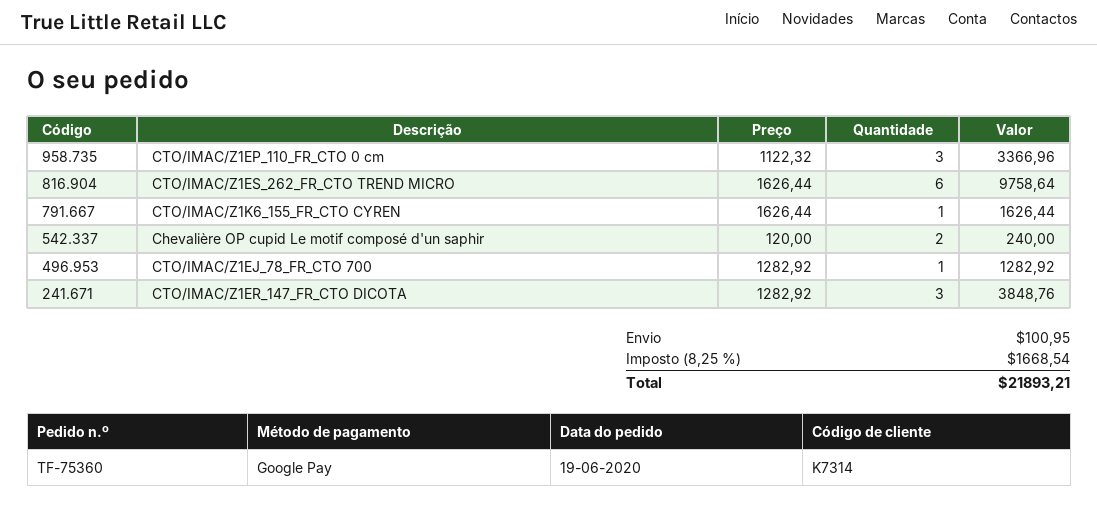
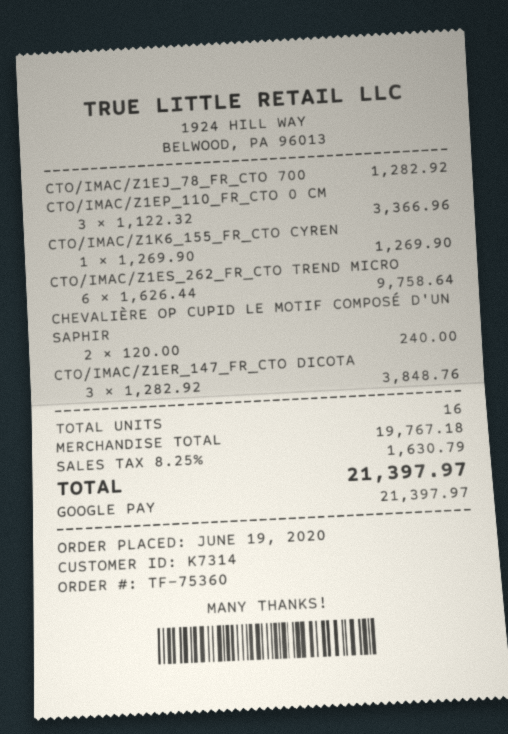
CTO/IMAC/Z1K6_155_FR_CTO CYREN: 1 x 1626.44 = 1626.44 -> 1 x 1269.90 = 1269.90
shipping: 100.95 -> none
tax: 8.25% = 1668.54 -> 8.25% = 1630.79
total: 21893.21 -> 21397.97

